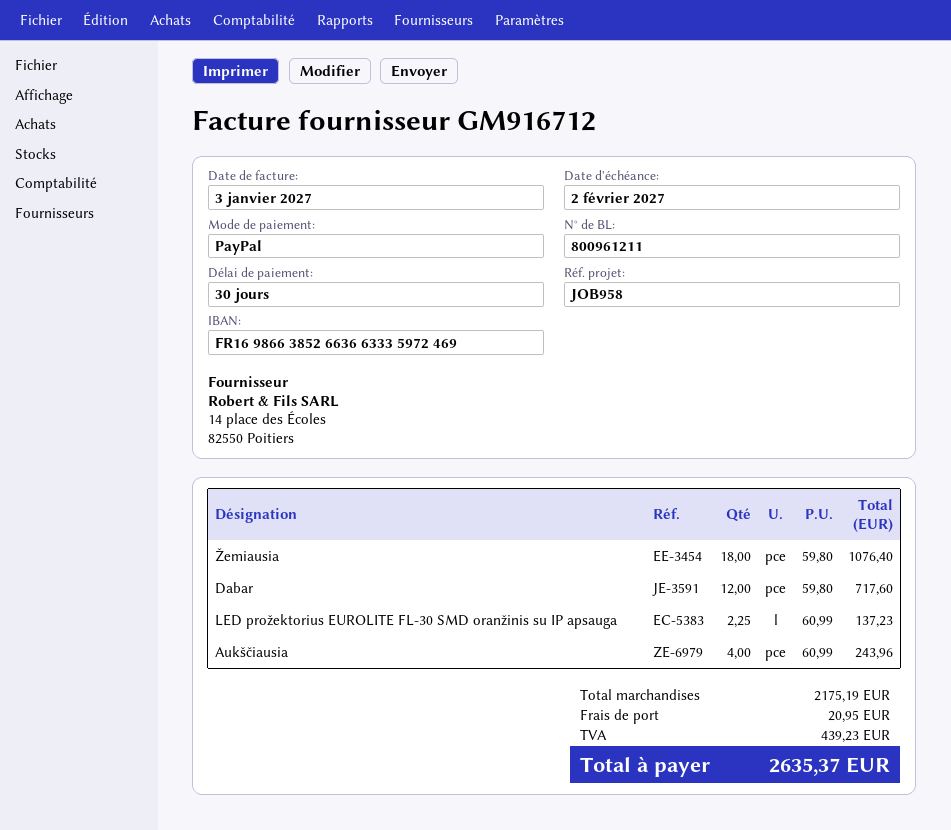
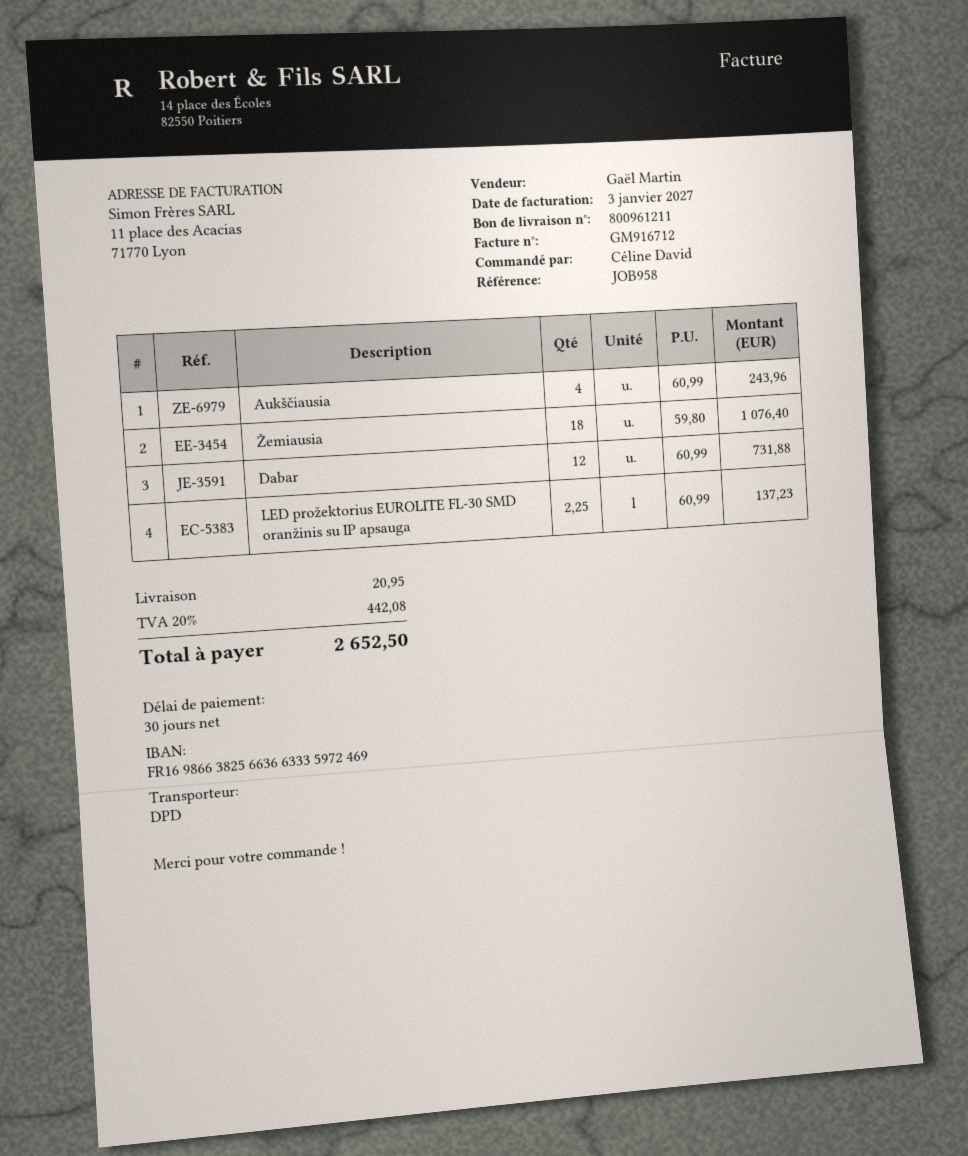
bank account: FR1698663852663663335972469 -> FR1698663825663663335972469
Dabar: 12 x 59.80 = 717.60 -> 12 x 60.99 = 731.88
tax: 439.23 -> 442.08
total: 2635.37 -> 2652.50

